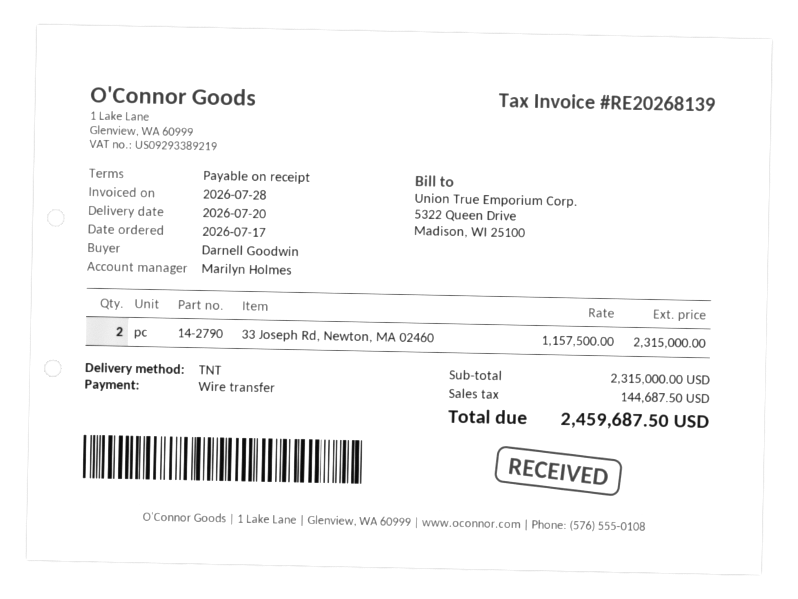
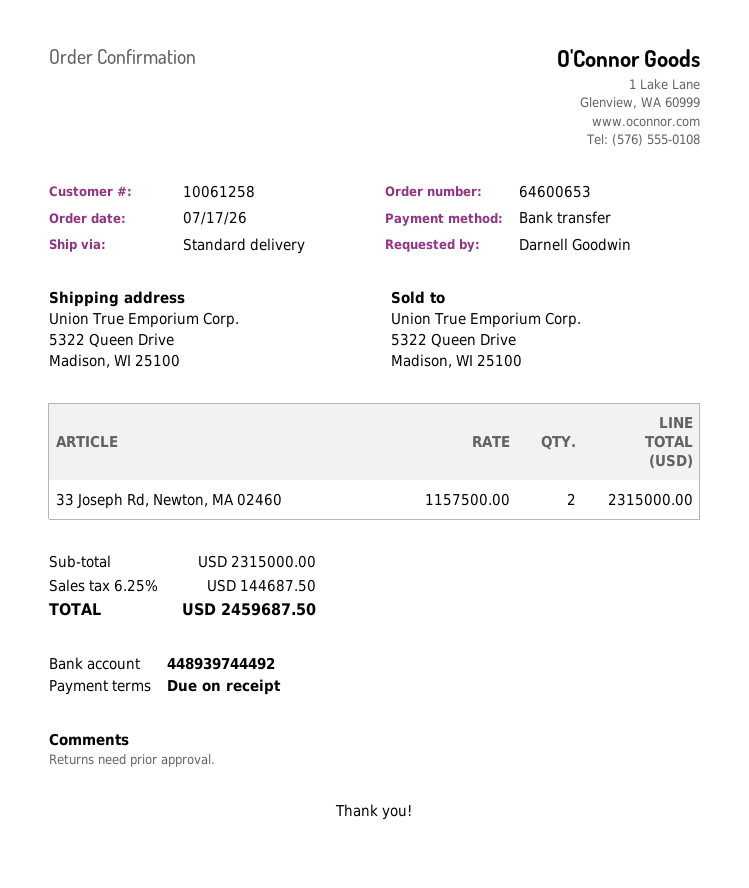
shipping method: TNT -> standard

